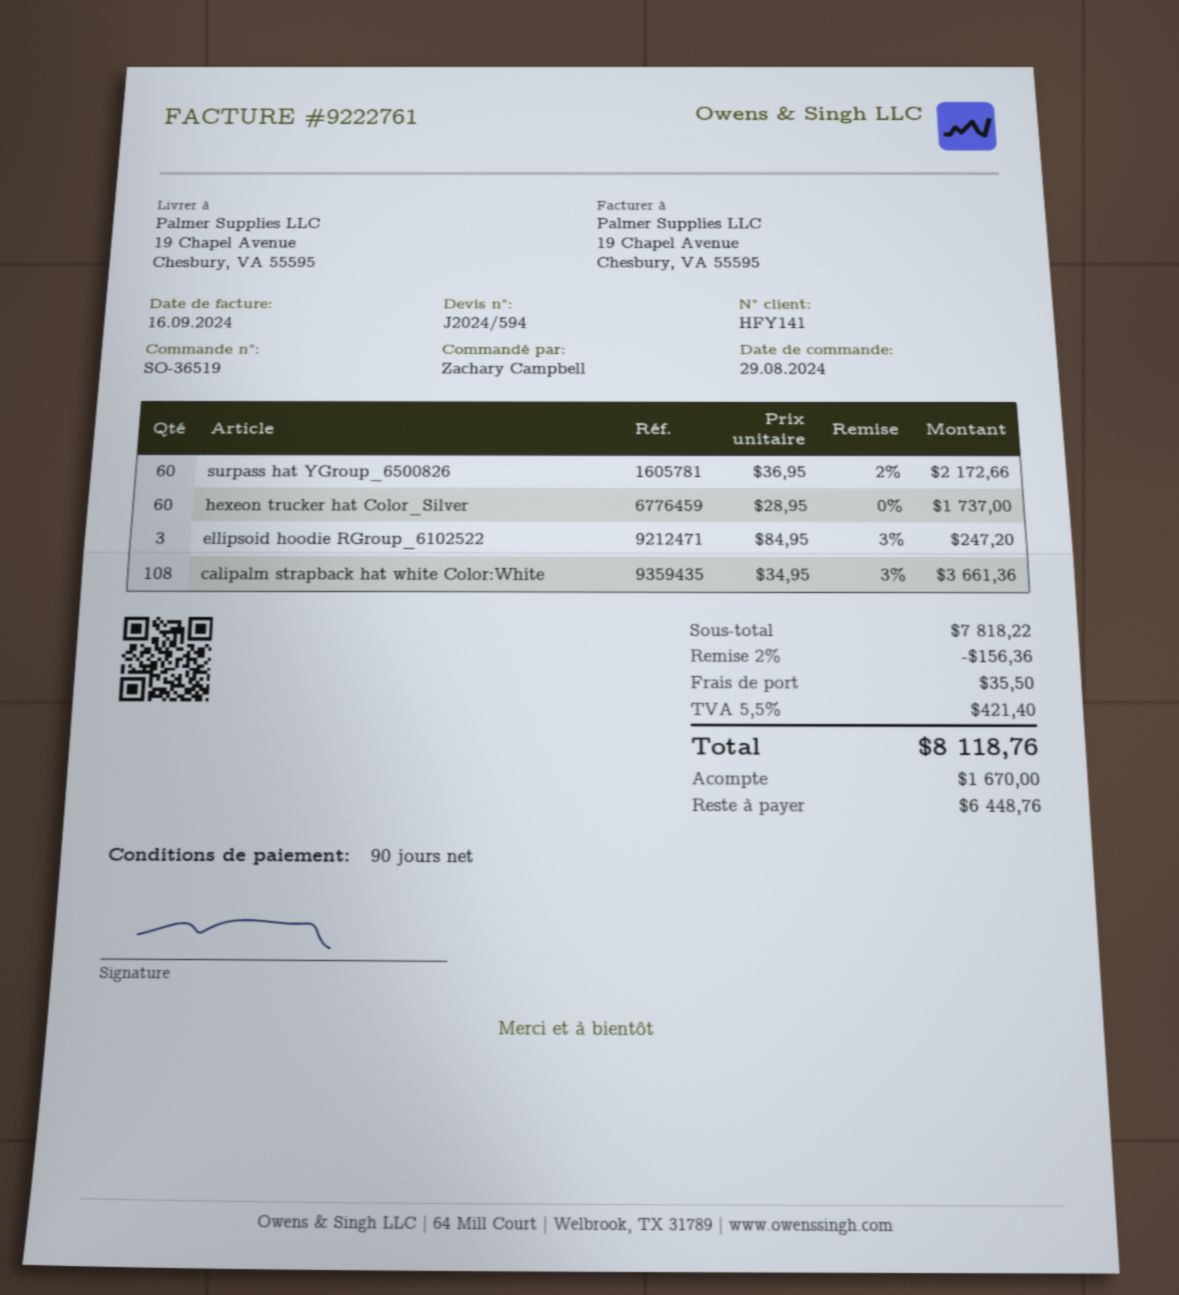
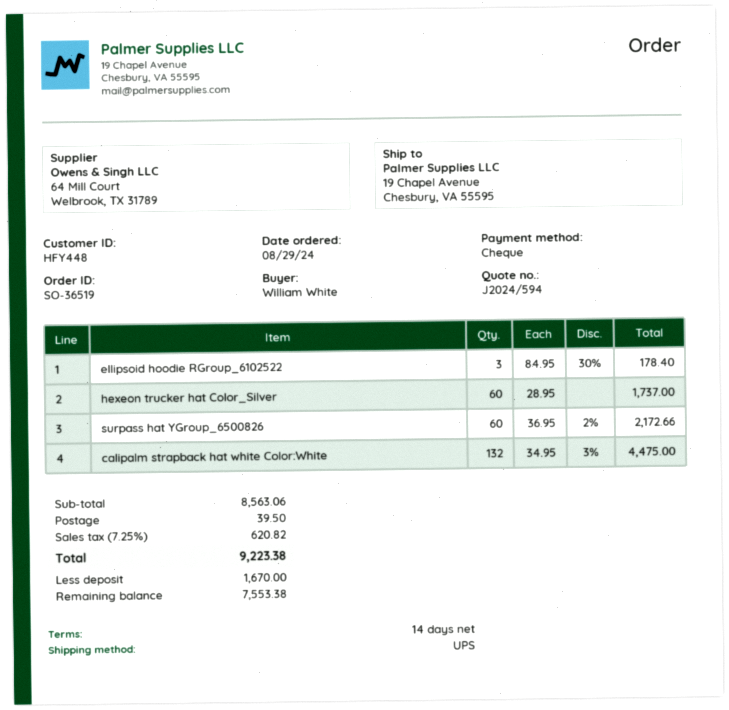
payment terms: 90 days -> 14 days
customer number: HFY141 -> HFY448
ordered by: Zachary Campbell -> William White
ellipsoid hoodie RGroup_6102522: 3 x 84.95 - 3% = 247.20 -> 3 x 84.95 - 30% = 178.40
calipalm strapback hat white Color:White: 108 x 34.95 - 3% = 3661.36 -> 132 x 34.95 - 3% = 4475.00
subtotal: 7818.22 -> 8563.06
discount: 2% = 156.36 -> none
shipping: 35.50 -> 39.50
tax: 5.5% = 421.40 -> 7.25% = 620.82
total: 8118.76 -> 9223.38
balance: 6448.76 -> 7553.38

